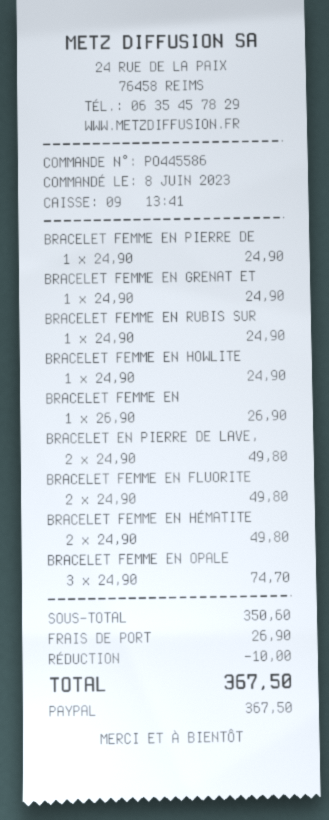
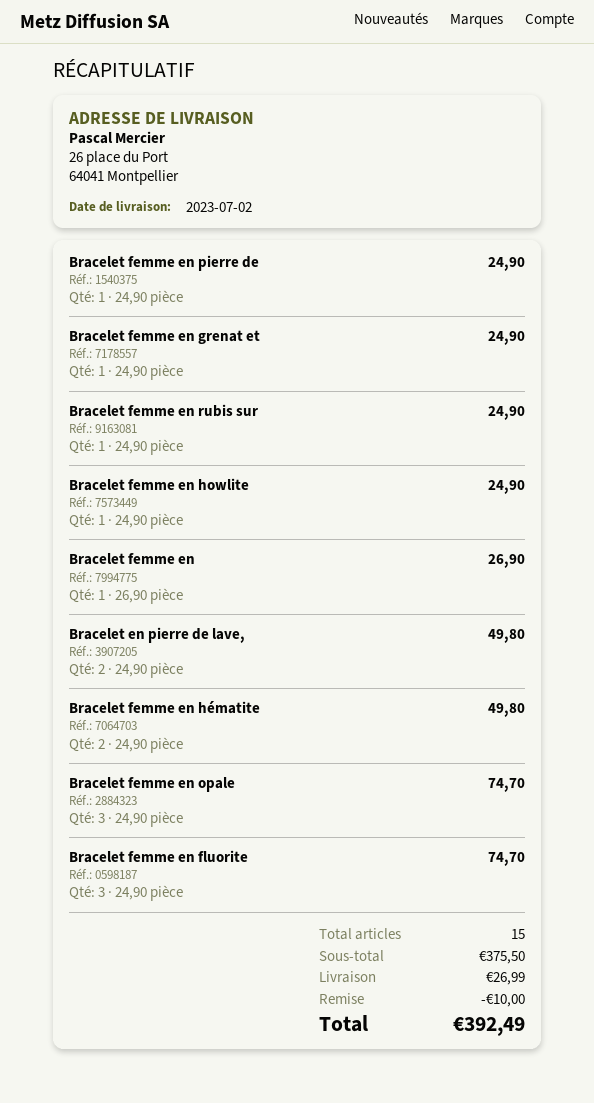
BRACELET FEMME EN FLUORITE: 2 x 24.90 = 49.80 -> 3 x 24.90 = 74.70
subtotal: 350.60 -> 375.50
shipping: 26.90 -> 26.99
total: 367.50 -> 392.49

